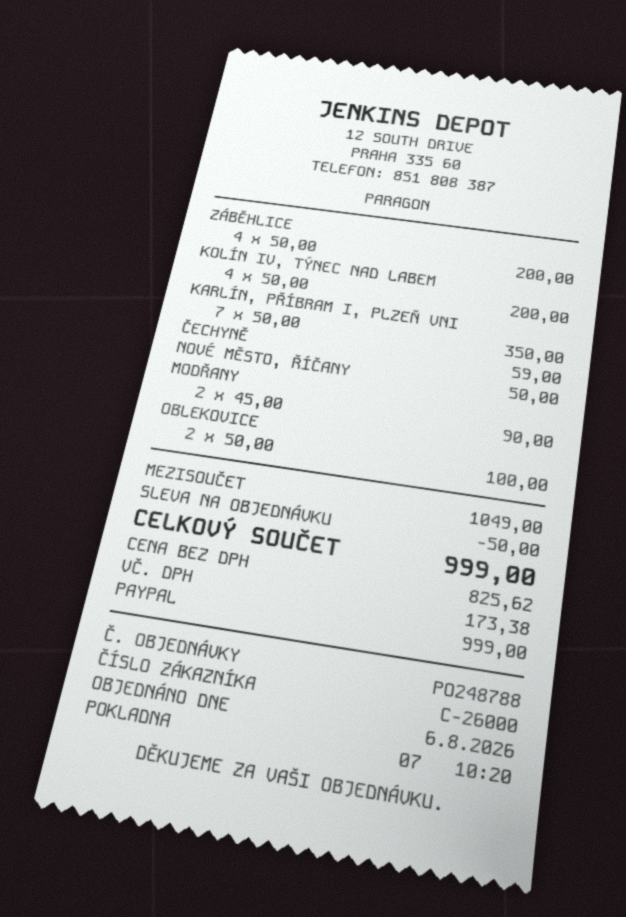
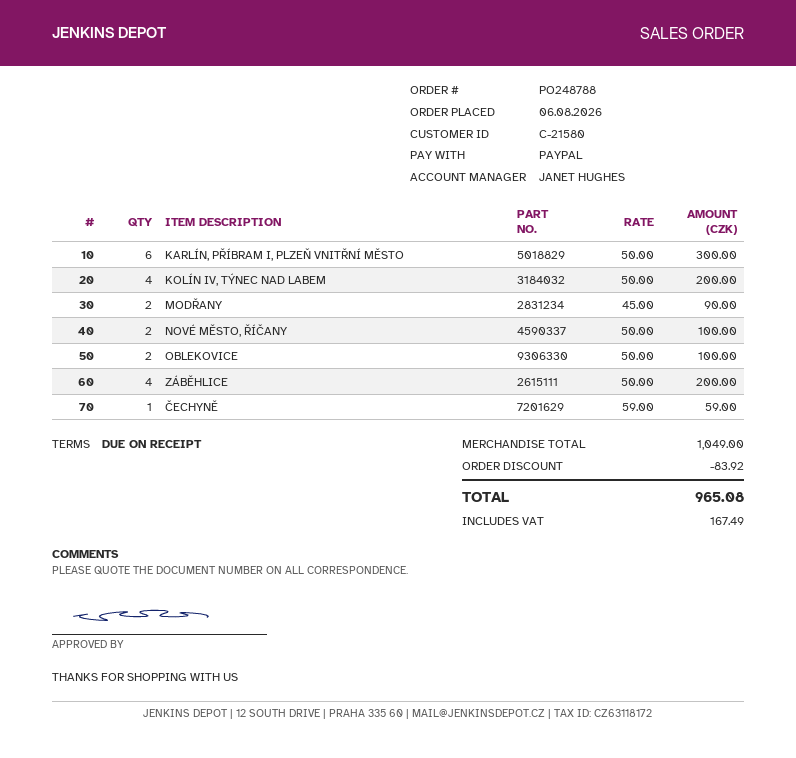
customer number: C-26000 -> C-21580
KARLÍN, PŘÍBRAM I, PLZEŇ VNI: 7 x 50.00 = 350.00 -> 6 x 50.00 = 300.00
NOVÉ MĚSTO, ŘÍČANY: 1 x 50.00 = 50.00 -> 2 x 50.00 = 100.00
discount: 50.00 -> 83.92
tax: 173.38 -> 167.49
total: 999.00 -> 965.08

